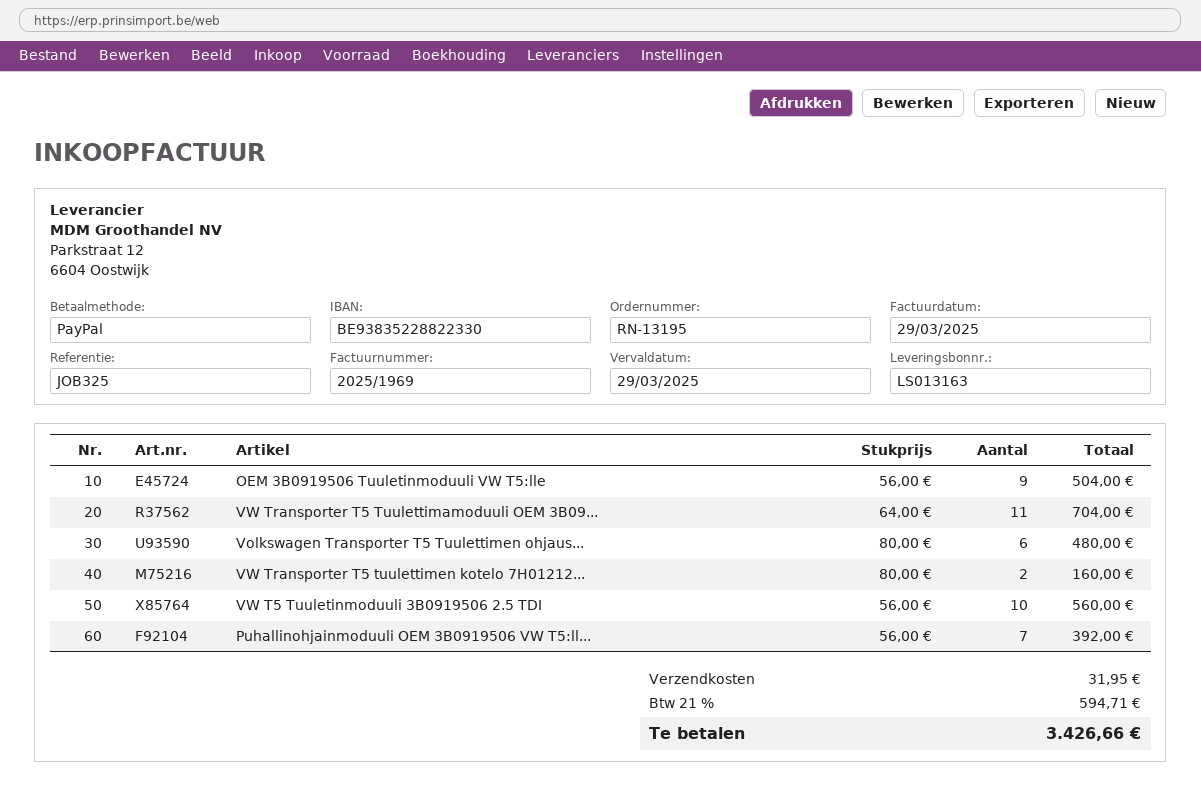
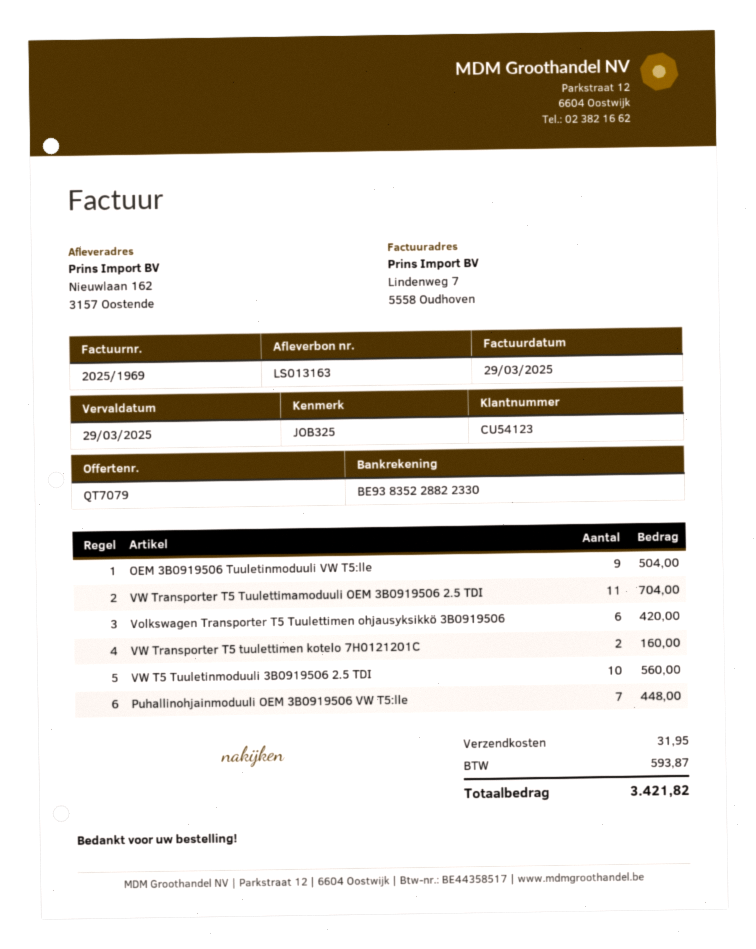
Volkswagen Transporter T5 Tuulettimen ohjaus...: 6 for 480.00 -> 6 for 420.00
Puhallinohjainmoduuli OEM 3B0919506 VW T5:ll...: 7 for 392.00 -> 7 for 448.00
tax: 594.71 -> 593.87
total: 3426.66 -> 3421.82

